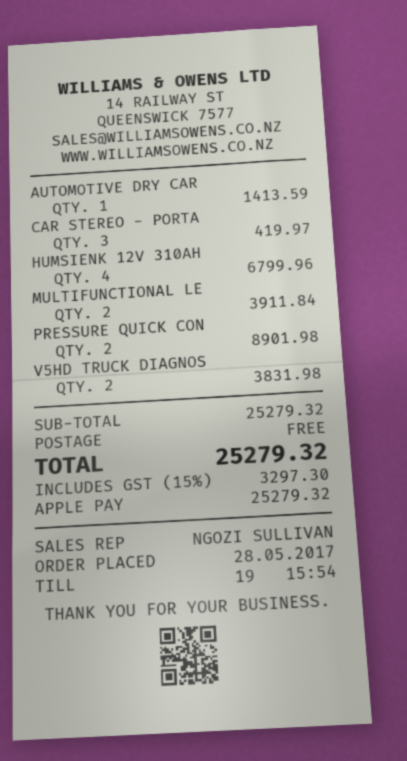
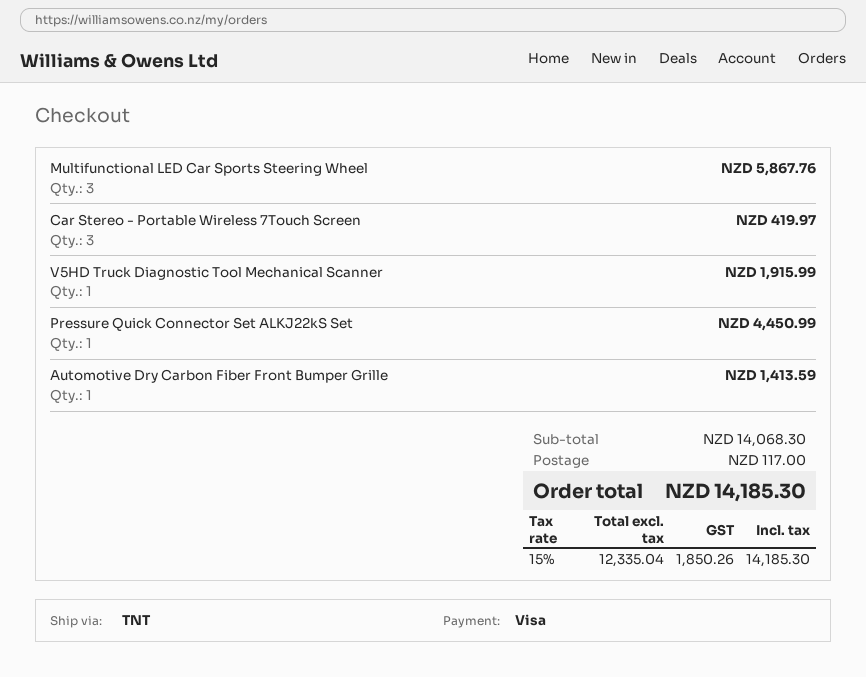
payment method: Apple Pay -> Visa
HUMSIENK 12V 310AH: 4 for 6799.96 -> none
MULTIFUNCTIONAL LE: 2 for 3911.84 -> 3 for 5867.76
PRESSURE QUICK CON: 2 for 8901.98 -> 1 for 4450.99
V5HD TRUCK DIAGNOS: 2 for 3831.98 -> 1 for 1915.99
subtotal: 25279.32 -> 14068.30
shipping: 0.00 -> 117.00
tax: 15% = 3297.30 -> 15% = 1850.26
total: 25279.32 -> 14185.30

